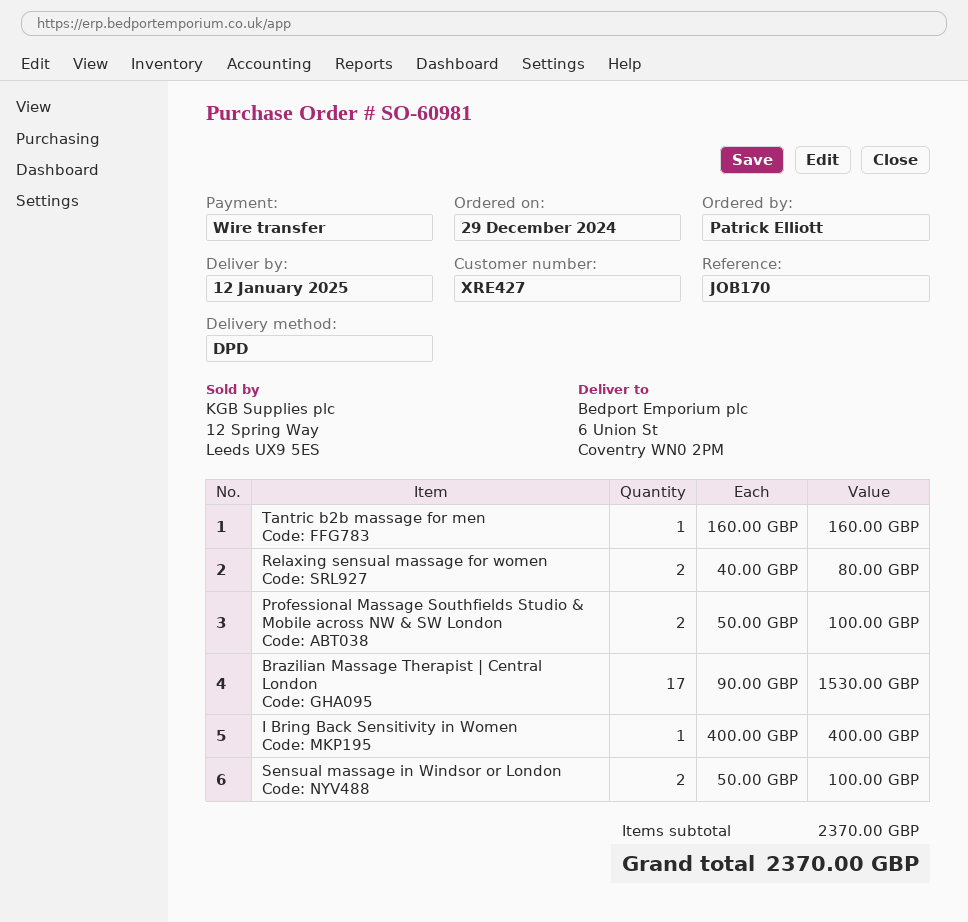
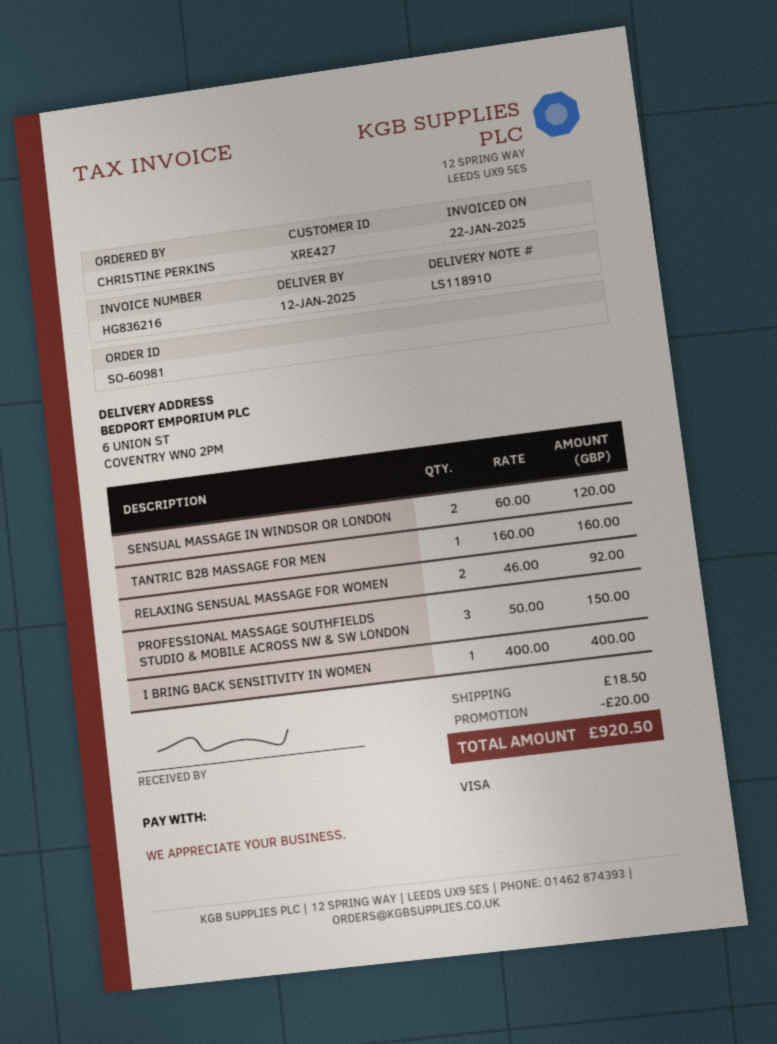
ordered by: Patrick Elliott -> CHRISTINE PERKINS
payment method: bank transfer -> Visa
Relaxing sensual massage for women: 2 x 40.00 = 80.00 -> 2 x 46.00 = 92.00
Professional Massage Southfields Studio & Mobile across NW & SW London: 2 x 50.00 = 100.00 -> 3 x 50.00 = 150.00
Brazilian Massage Therapist | Central London: 17 x 90.00 = 1530.00 -> none
Sensual massage in Windsor or London: 2 x 50.00 = 100.00 -> 2 x 60.00 = 120.00
discount: none -> 20.00
shipping: none -> 18.50
total: 2370.00 -> 920.50

